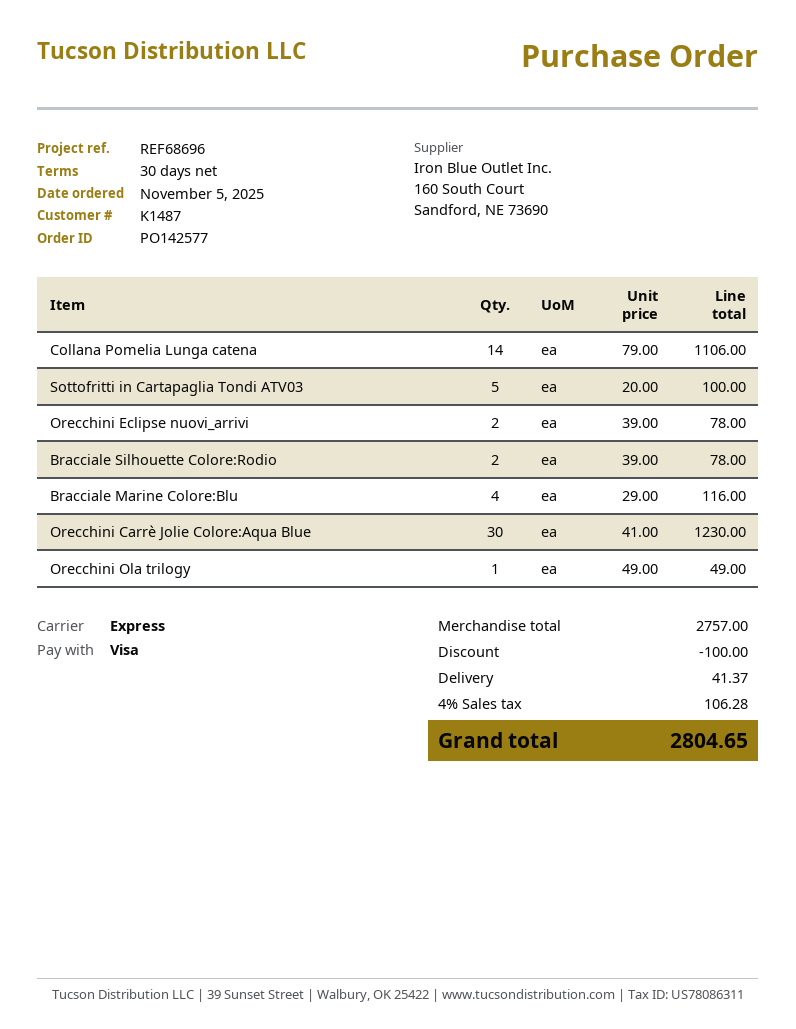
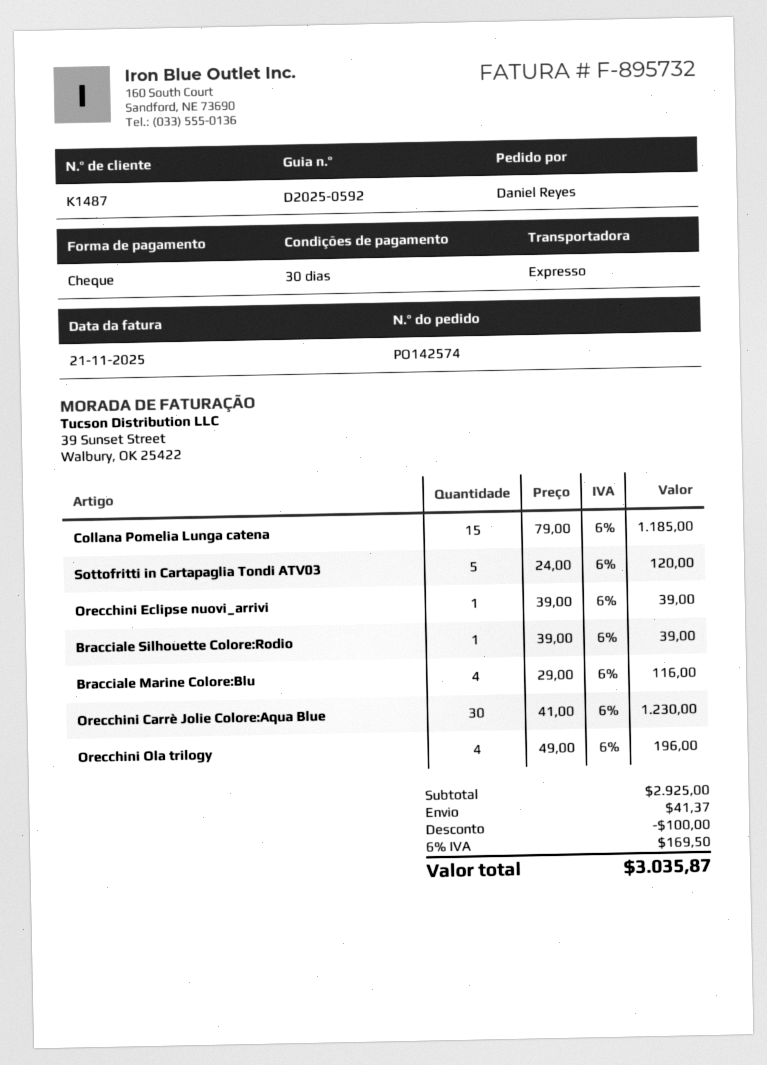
order number: PO142577 -> PO142574
payment method: Visa -> cheque
Collana Pomelia Lunga catena: 14 x 79.00 = 1106.00 -> 15 x 79.00 = 1185.00
Sottofritti in Cartapaglia Tondi ATV03: 5 x 20.00 = 100.00 -> 5 x 24.00 = 120.00
Orecchini Eclipse nuovi_arrivi: 2 x 39.00 = 78.00 -> 1 x 39.00 = 39.00
Bracciale Silhouette Colore:Rodio: 2 x 39.00 = 78.00 -> 1 x 39.00 = 39.00
Orecchini Ola trilogy: 1 x 49.00 = 49.00 -> 4 x 49.00 = 196.00
subtotal: 2757.00 -> 2925.00
tax: 4% = 106.28 -> 6% = 169.50
total: 2804.65 -> 3035.87

